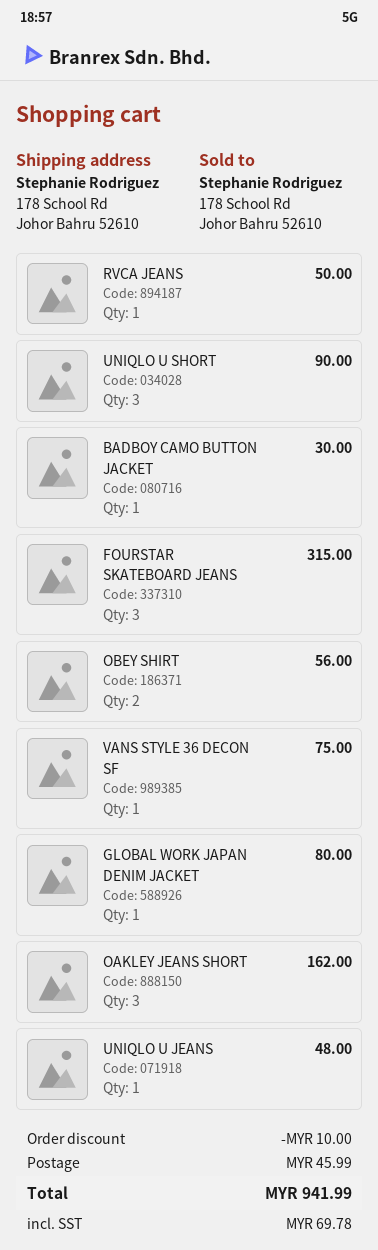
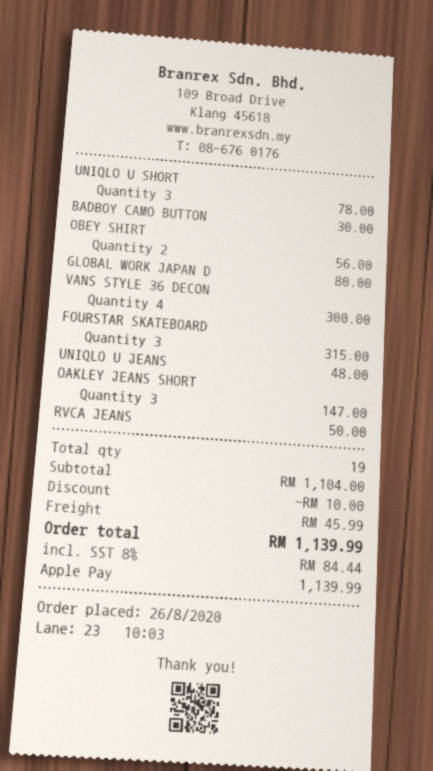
UNIQLO U SHORT: 3 for 90.00 -> 3 for 78.00
VANS STYLE 36 DECON SF: 1 for 75.00 -> 4 for 300.00
OAKLEY JEANS SHORT: 3 for 162.00 -> 3 for 147.00
tax: 69.78 -> 84.44
total: 941.99 -> 1139.99

